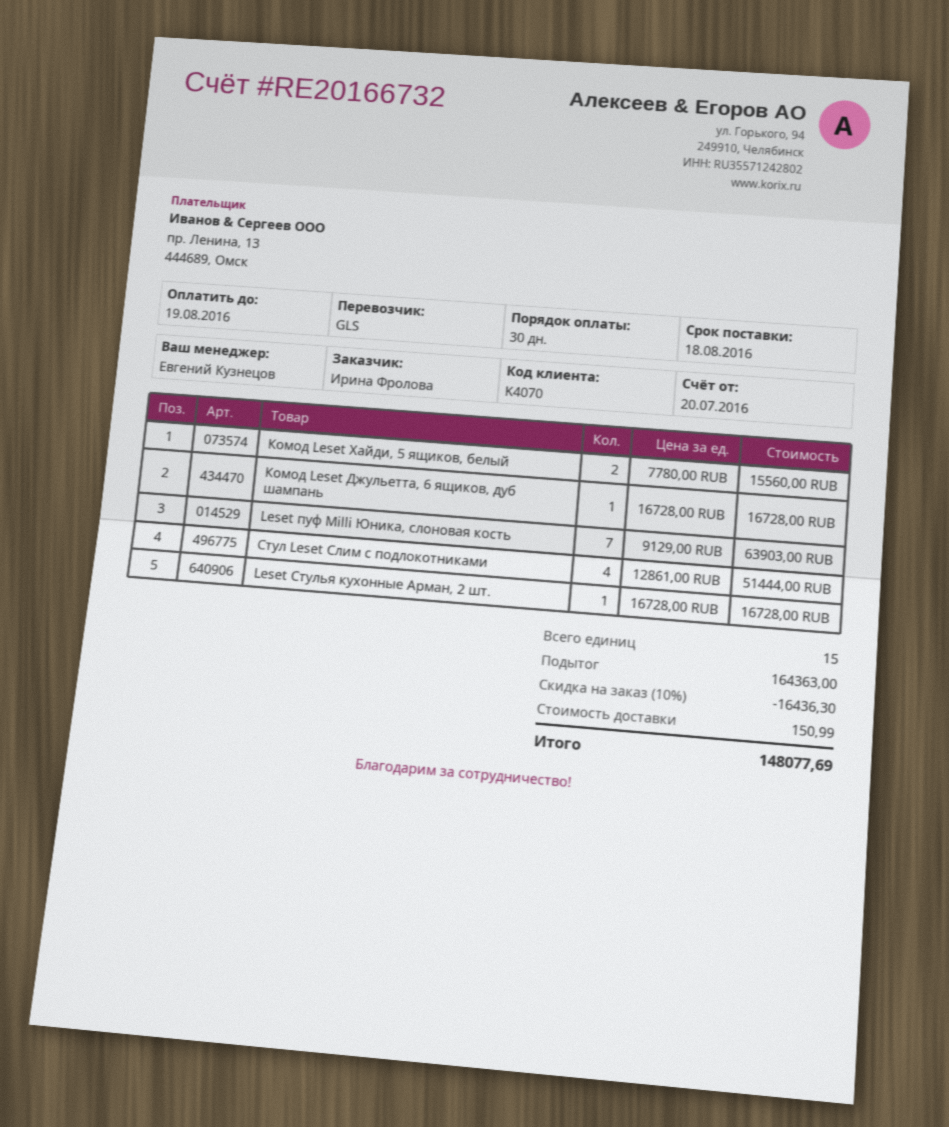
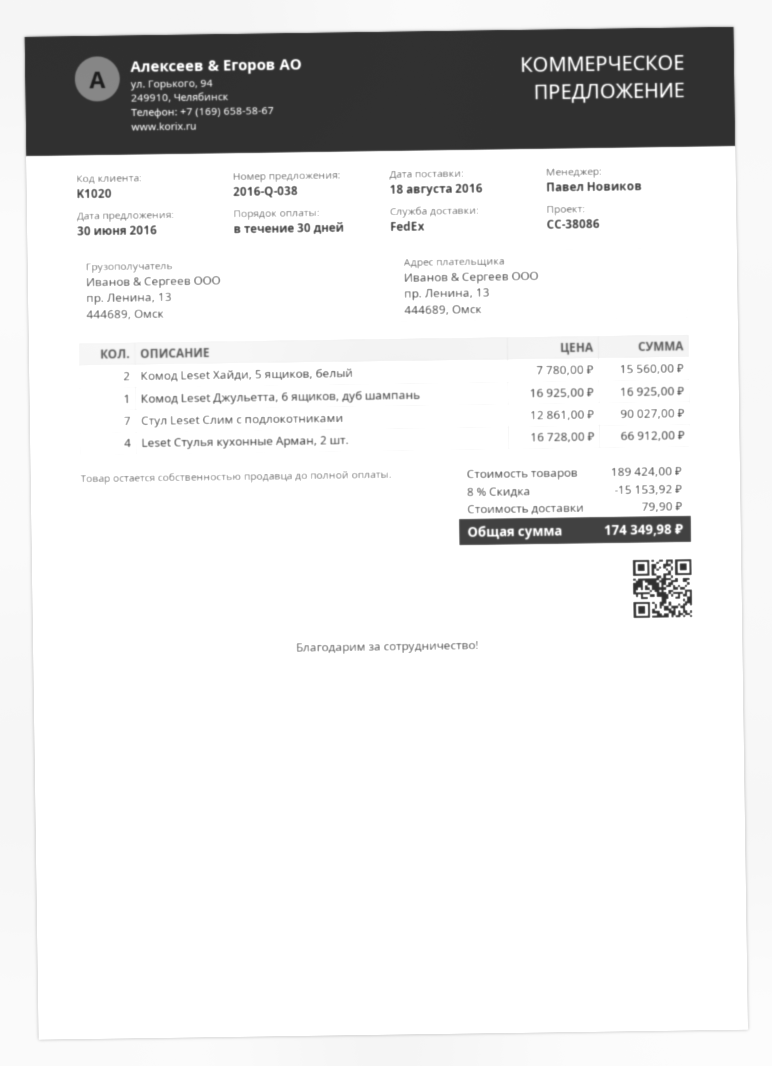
customer number: K4070 -> K1020
sales rep: Евгений Кузнецов -> Павел Новиков
shipping method: GLS -> FedEx
Комод Leset Джульетта, 6 ящиков, дуб шампань: 1 x 16728.00 = 16728.00 -> 1 x 16925.00 = 16925.00
Leset пуф Milli Юника, слоновая кость: 7 x 9129.00 = 63903.00 -> none
Стул Leset Слим с подлокотниками: 4 x 12861.00 = 51444.00 -> 7 x 12861.00 = 90027.00
Leset Стулья кухонные Арман, 2 шт.: 1 x 16728.00 = 16728.00 -> 4 x 16728.00 = 66912.00
subtotal: 164363.00 -> 189424.00
discount: 10% = 16436.30 -> 8% = 15153.92
shipping: 150.99 -> 79.90
total: 148077.69 -> 174349.98

